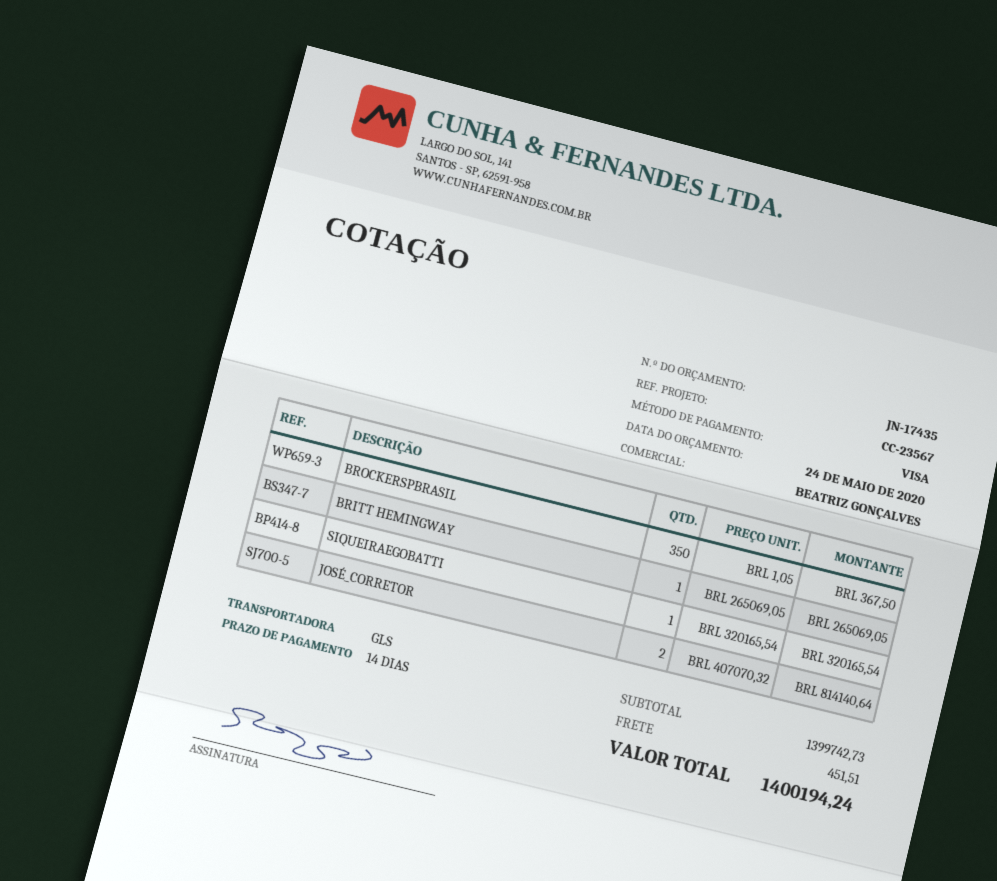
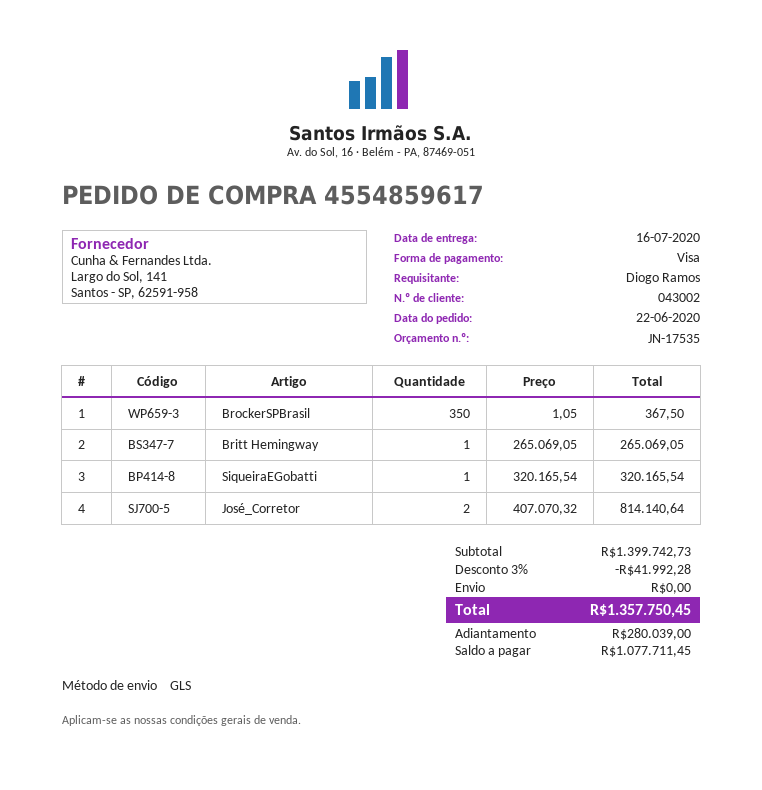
quote number: JN-17435 -> JN-17535
discount: none -> 3% = 41992.28
shipping: 451.51 -> 0.00
total: 1400194.24 -> 1357750.45

